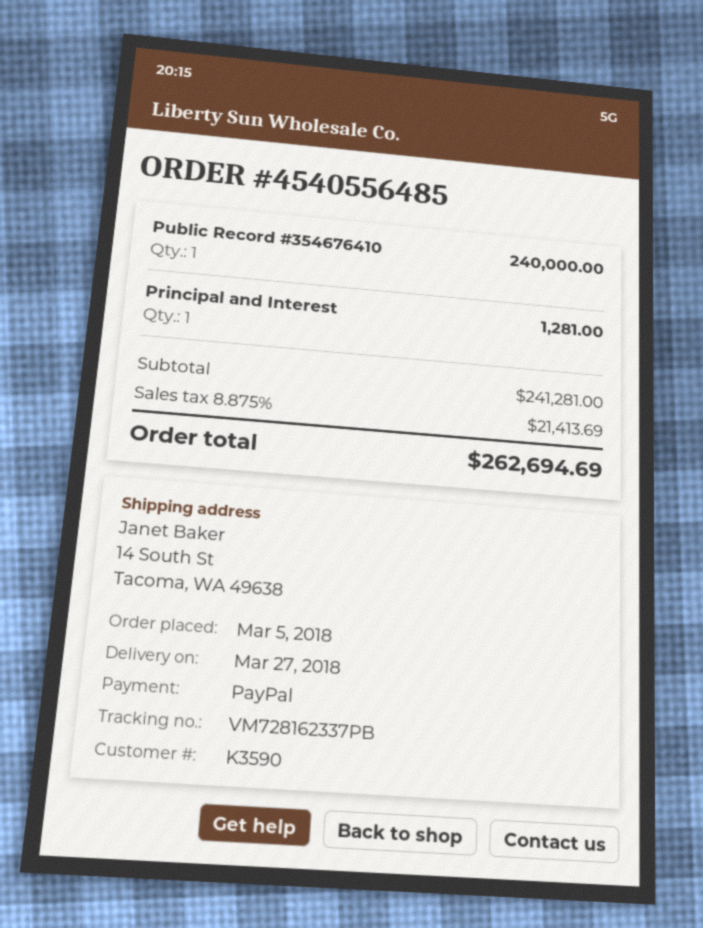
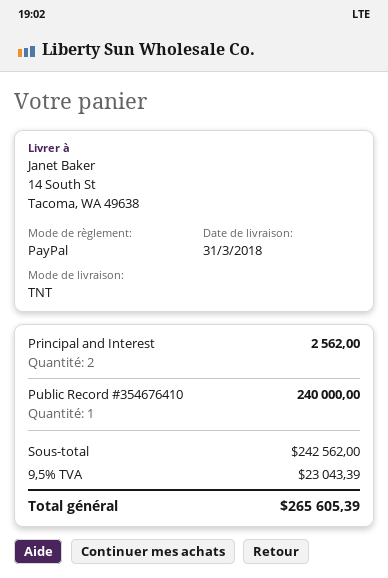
delivery date: 2018-03-27 -> 2018-03-31
Principal and Interest: 1 for 1281.00 -> 2 for 2562.00
subtotal: 241281.00 -> 242562.00
tax: 8.875% = 21413.69 -> 9.5% = 23043.39
total: 262694.69 -> 265605.39

